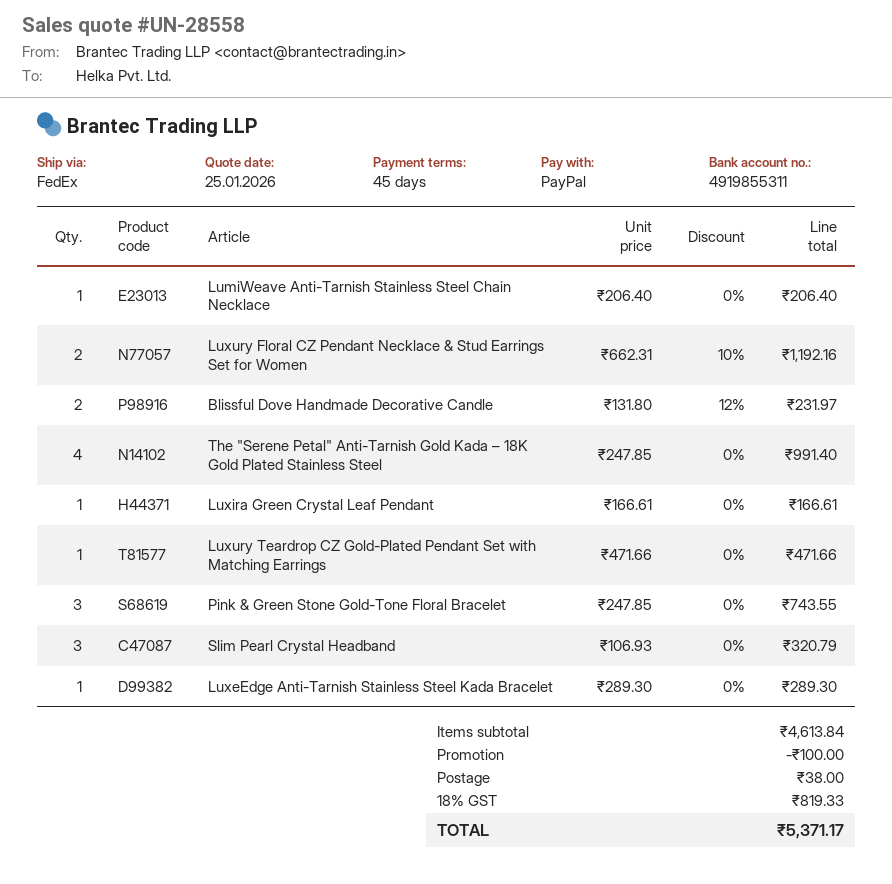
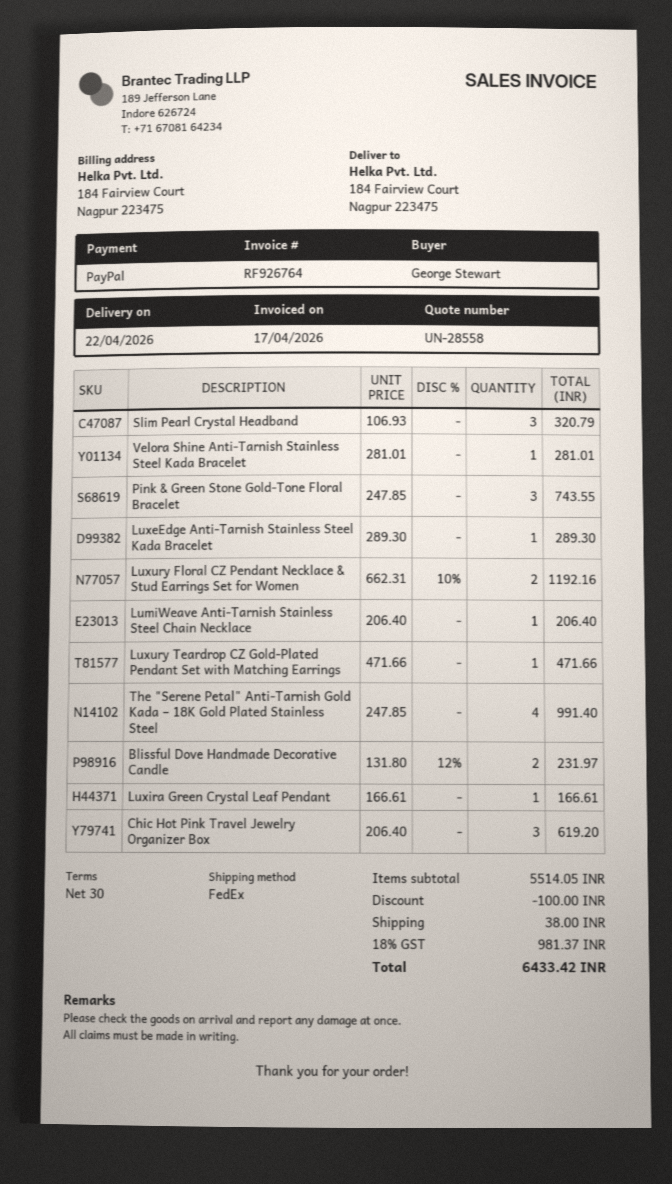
payment terms: 45 days -> 30 days
Velora Shine Anti-Tarnish Stainless Steel Kada Bracelet: none -> 1 x 281.01 = 281.01
Chic Hot Pink Travel Jewelry Organizer Box: none -> 3 x 206.40 = 619.20
subtotal: 4613.84 -> 5514.05
tax: 18% = 819.33 -> 18% = 981.37
total: 5371.17 -> 6433.42

